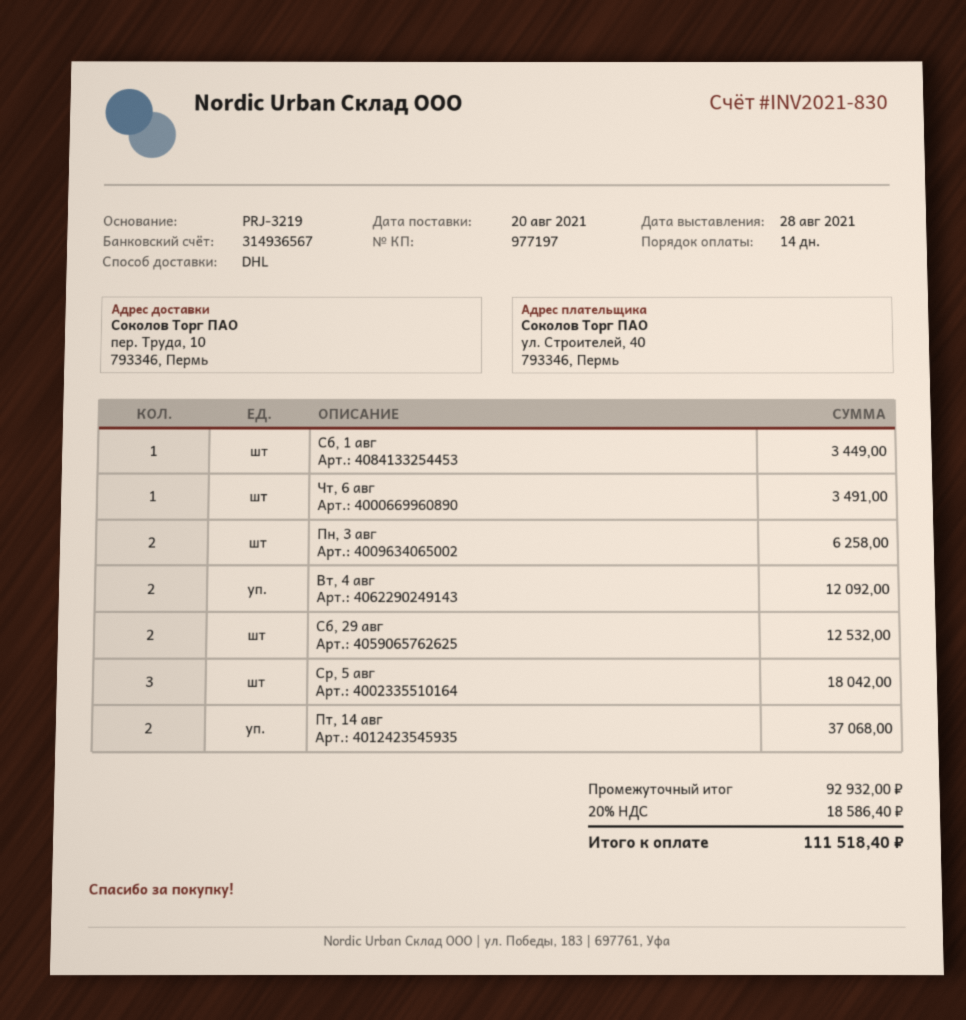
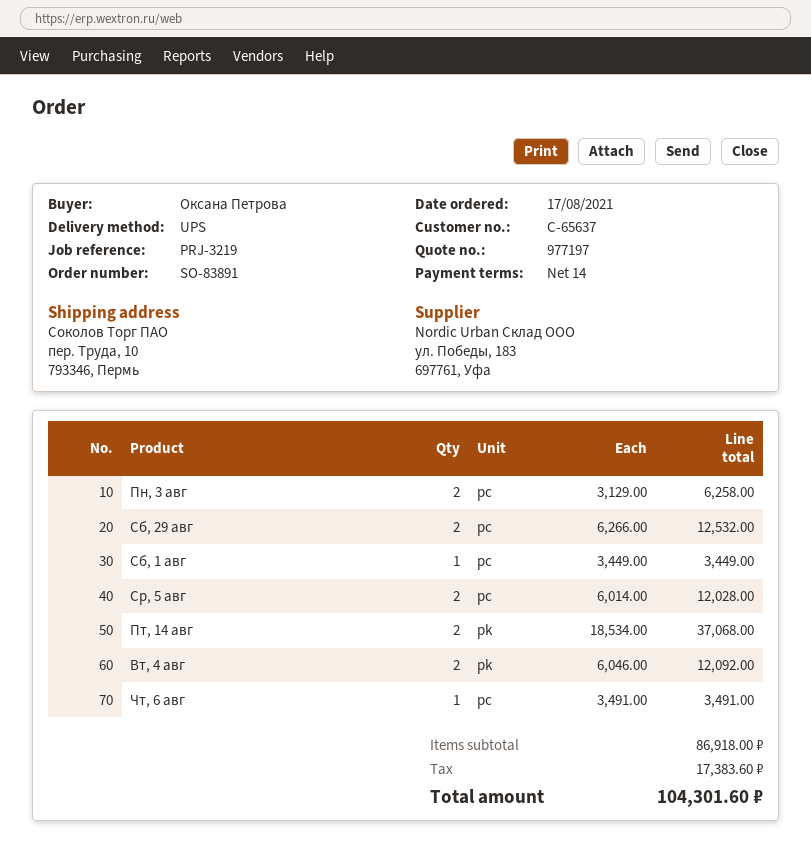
shipping method: DHL -> UPS
Ср, 5 авг: 3 for 18042.00 -> 2 for 12028.00
subtotal: 92932.00 -> 86918.00
tax: 18586.40 -> 17383.60
total: 111518.40 -> 104301.60

